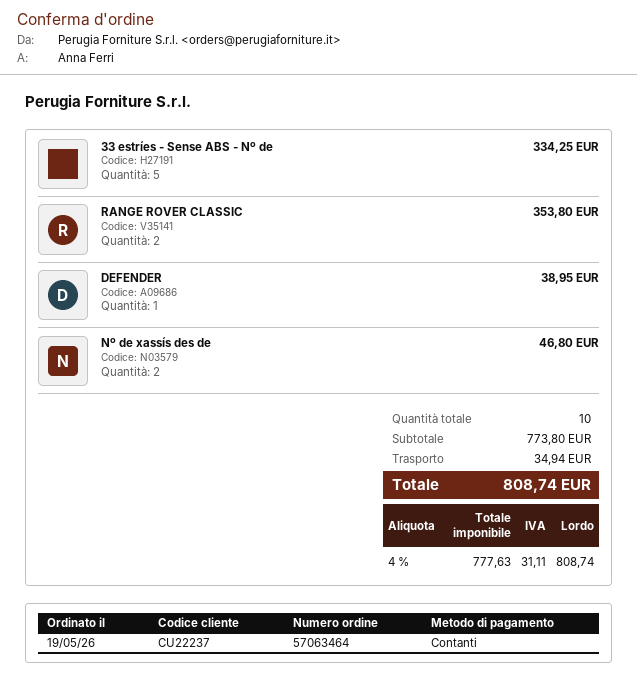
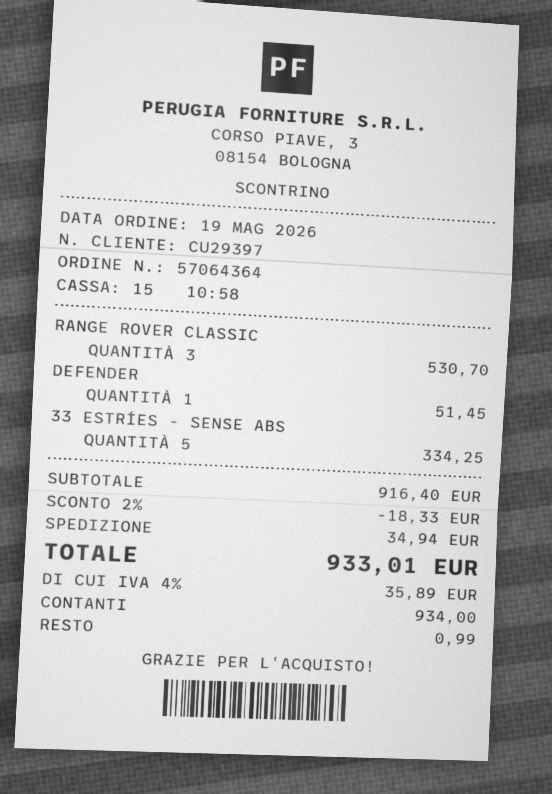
order number: 57063464 -> 57064364
customer number: CU22237 -> CU29397
RANGE ROVER CLASSIC: 2 for 353.80 -> 3 for 530.70
DEFENDER: 1 for 38.95 -> 1 for 51.45
Nº de xassís des de: 2 for 46.80 -> none
subtotal: 773.80 -> 916.40
discount: none -> 2% = 18.33
tax: 4% = 31.11 -> 4% = 35.89
total: 808.74 -> 933.01

